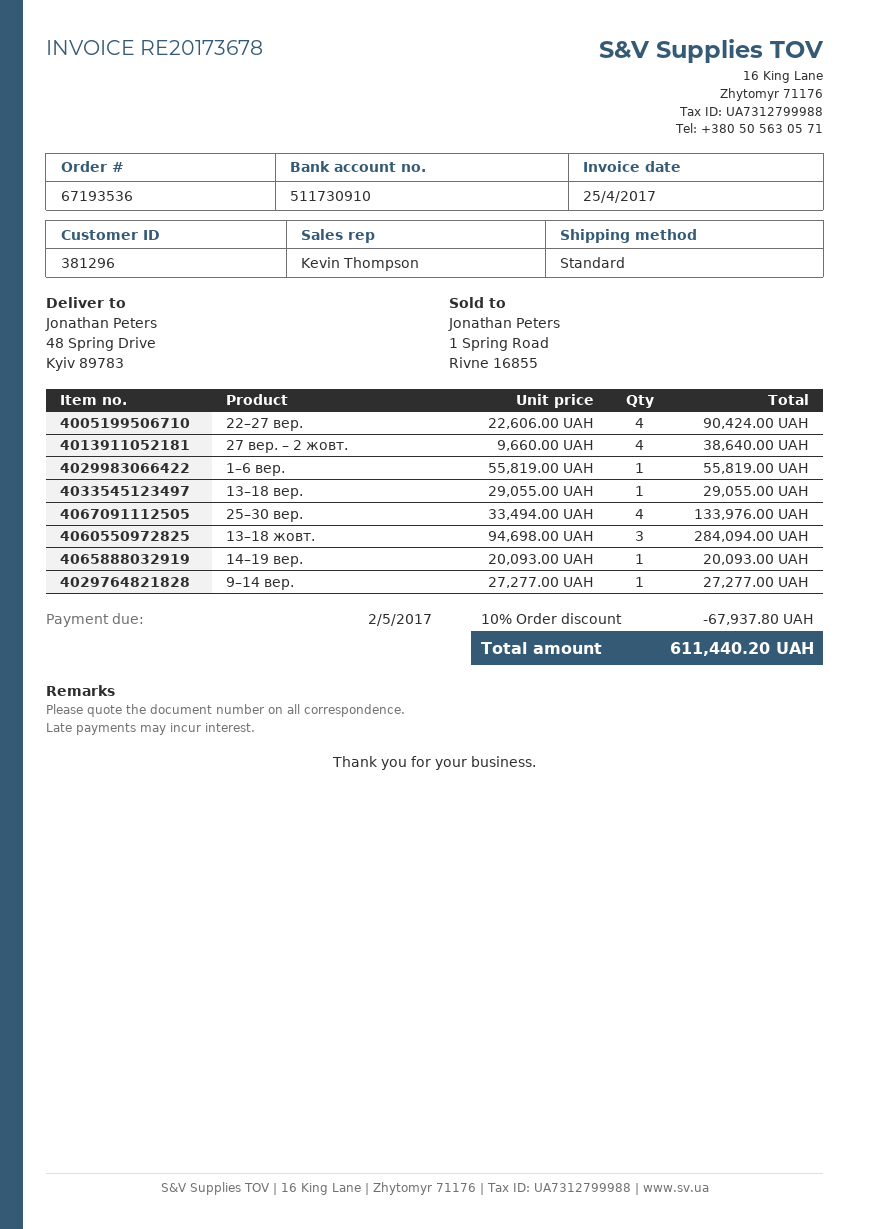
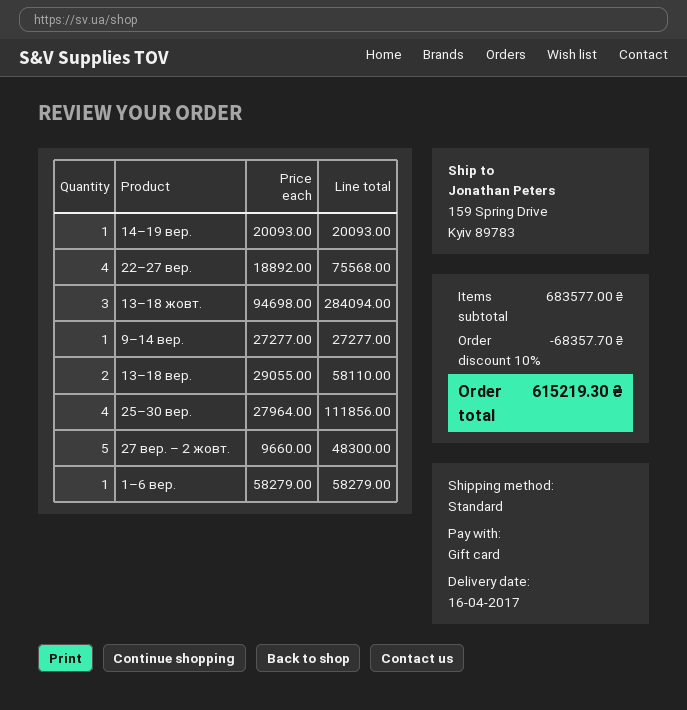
ship to: 48 Spring Drive, Kyiv 89783 -> 159 Spring Drive, Kyiv 89783
22–27 вер.: 4 x 22606.00 = 90424.00 -> 4 x 18892.00 = 75568.00
27 вер. – 2 жовт.: 4 x 9660.00 = 38640.00 -> 5 x 9660.00 = 48300.00
1–6 вер.: 1 x 55819.00 = 55819.00 -> 1 x 58279.00 = 58279.00
13–18 вер.: 1 x 29055.00 = 29055.00 -> 2 x 29055.00 = 58110.00
25–30 вер.: 4 x 33494.00 = 133976.00 -> 4 x 27964.00 = 111856.00
discount: 10% = 67937.80 -> 10% = 68357.70
total: 611440.20 -> 615219.30

